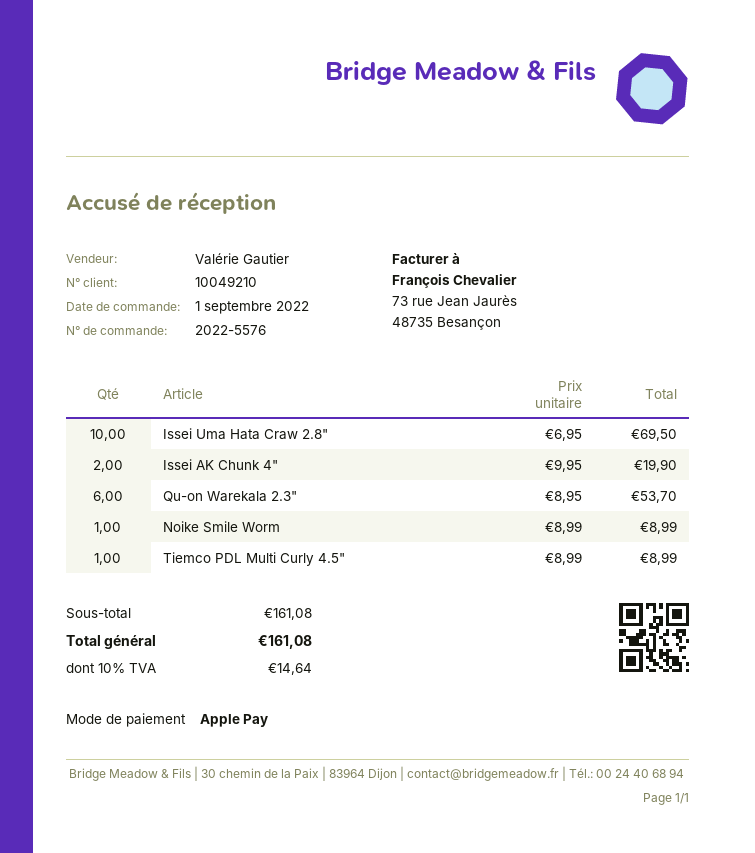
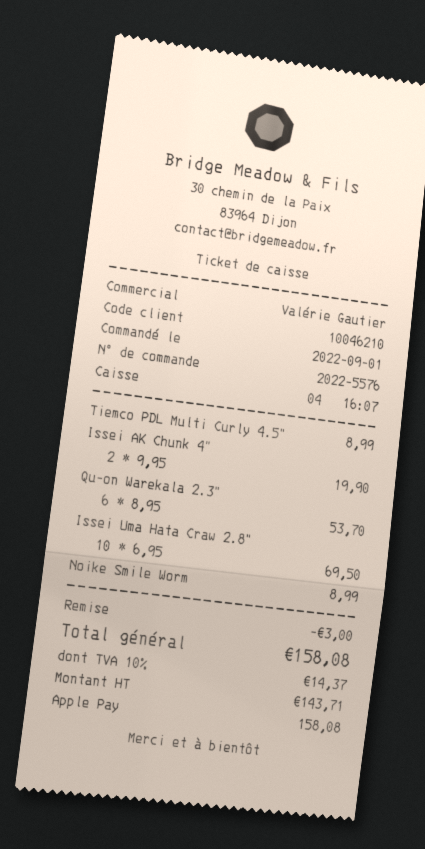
customer number: 10049210 -> 10046210
discount: none -> 3.00
tax: 10% = 14.64 -> 10% = 14.37
total: 161.08 -> 158.08

